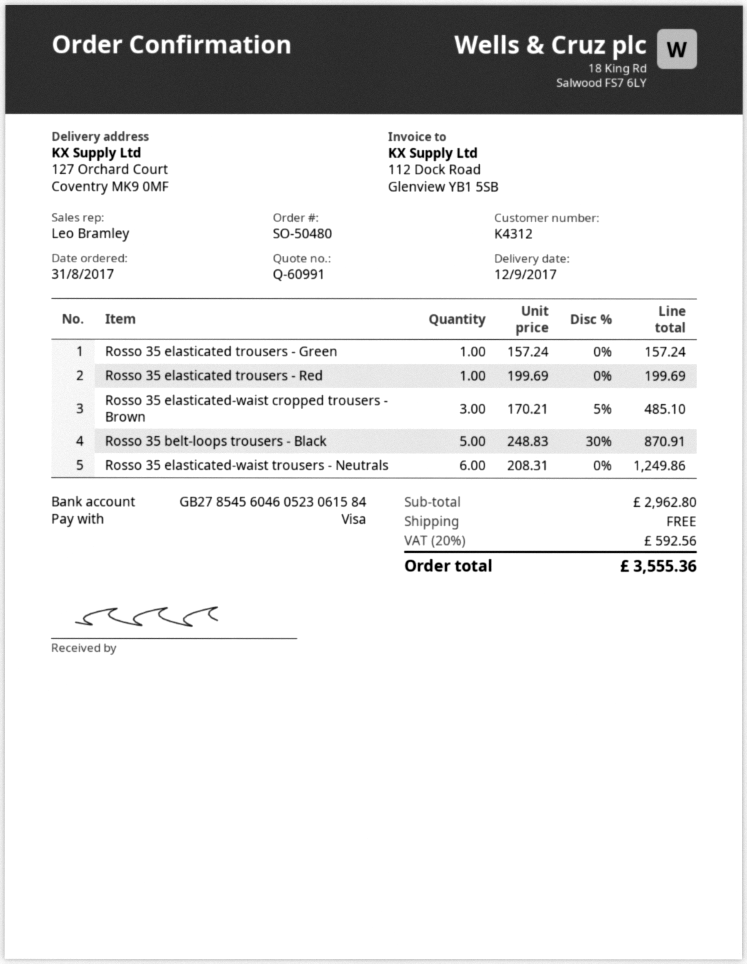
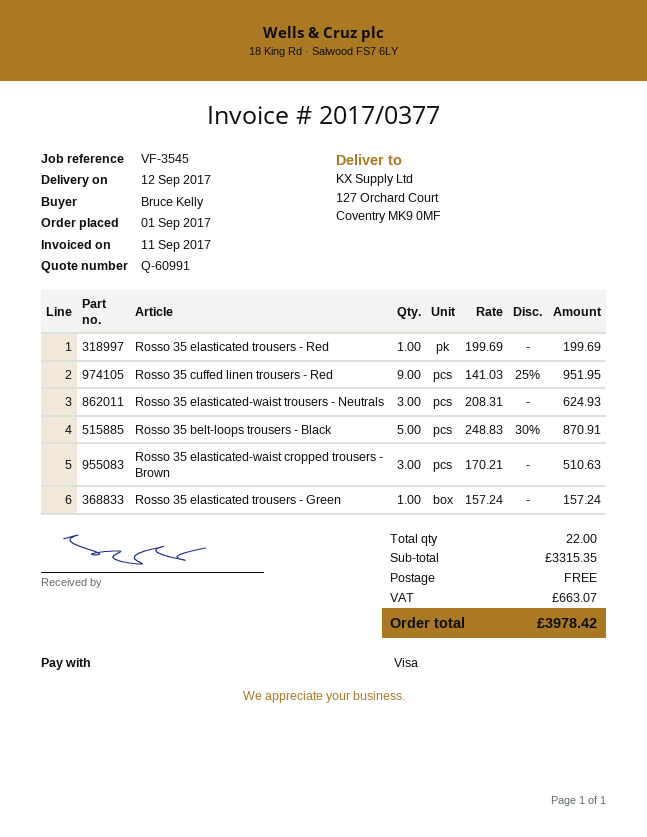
order date: 2017-08-31 -> 2017-09-01
Rosso 35 elasticated-waist cropped trousers - Brown: 3 x 170.21 - 5% = 485.10 -> 3 x 170.21 = 510.63
Rosso 35 elasticated-waist trousers - Neutrals: 6 x 208.31 = 1249.86 -> 3 x 208.31 = 624.93
Rosso 35 cuffed linen trousers - Red: none -> 9 x 141.03 - 25% = 951.95
subtotal: 2962.80 -> 3315.35
tax: 592.56 -> 663.07
total: 3555.36 -> 3978.42

